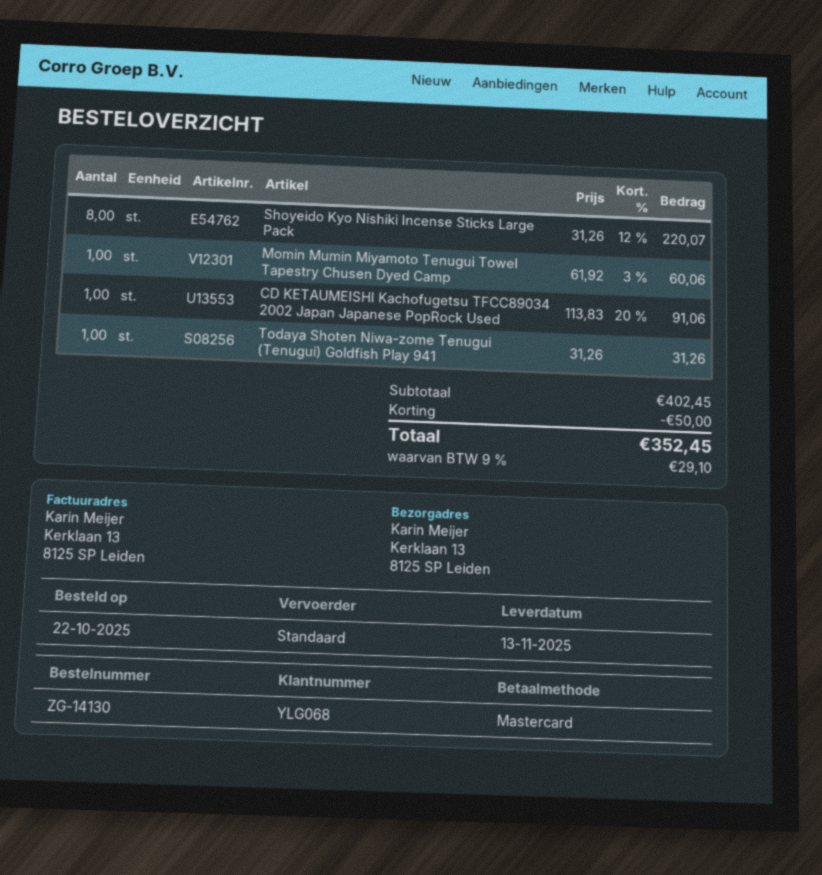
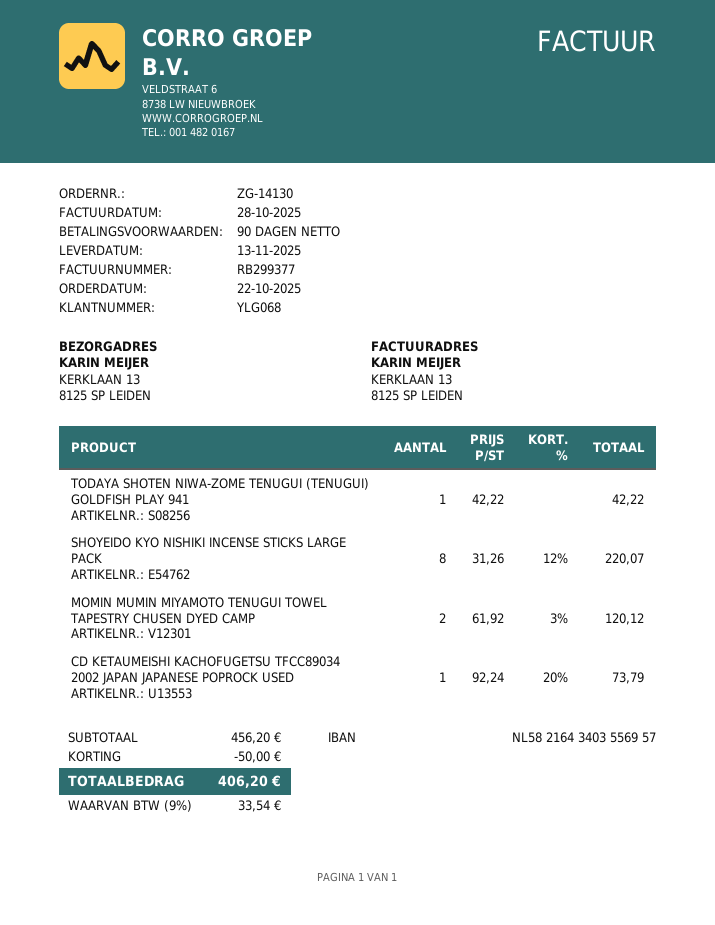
Momin Mumin Miyamoto Tenugui Towel Tapestry Chusen Dyed Camp: 1 x 61.92 - 3% = 60.06 -> 2 x 61.92 - 3% = 120.12
CD KETAUMEISHI Kachofugetsu TFCC89034 2002 Japan Japanese PopRock Used: 1 x 113.83 - 20% = 91.06 -> 1 x 92.24 - 20% = 73.79
Todaya Shoten Niwa-zome Tenugui (Tenugui) Goldfish Play 941: 1 x 31.26 = 31.26 -> 1 x 42.22 = 42.22
subtotal: 402.45 -> 456.20
tax: 9% = 29.10 -> 9% = 33.54
total: 352.45 -> 406.20

